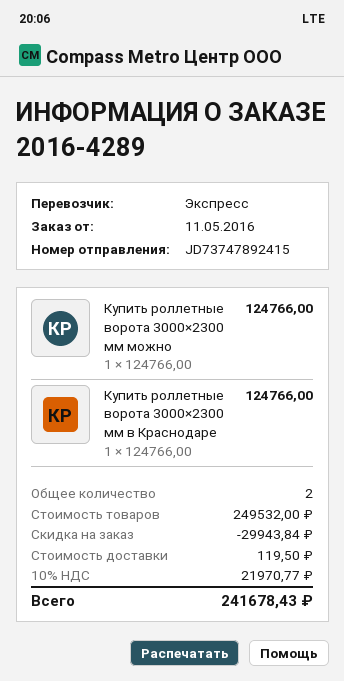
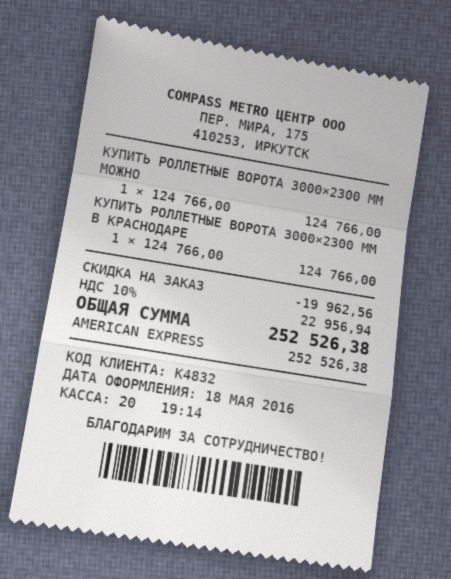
order date: 2016-05-11 -> 2016-05-18
discount: 29943.84 -> 19962.56
shipping: 119.50 -> none
tax: 10% = 21970.77 -> 10% = 22956.94
total: 241678.43 -> 252526.38

